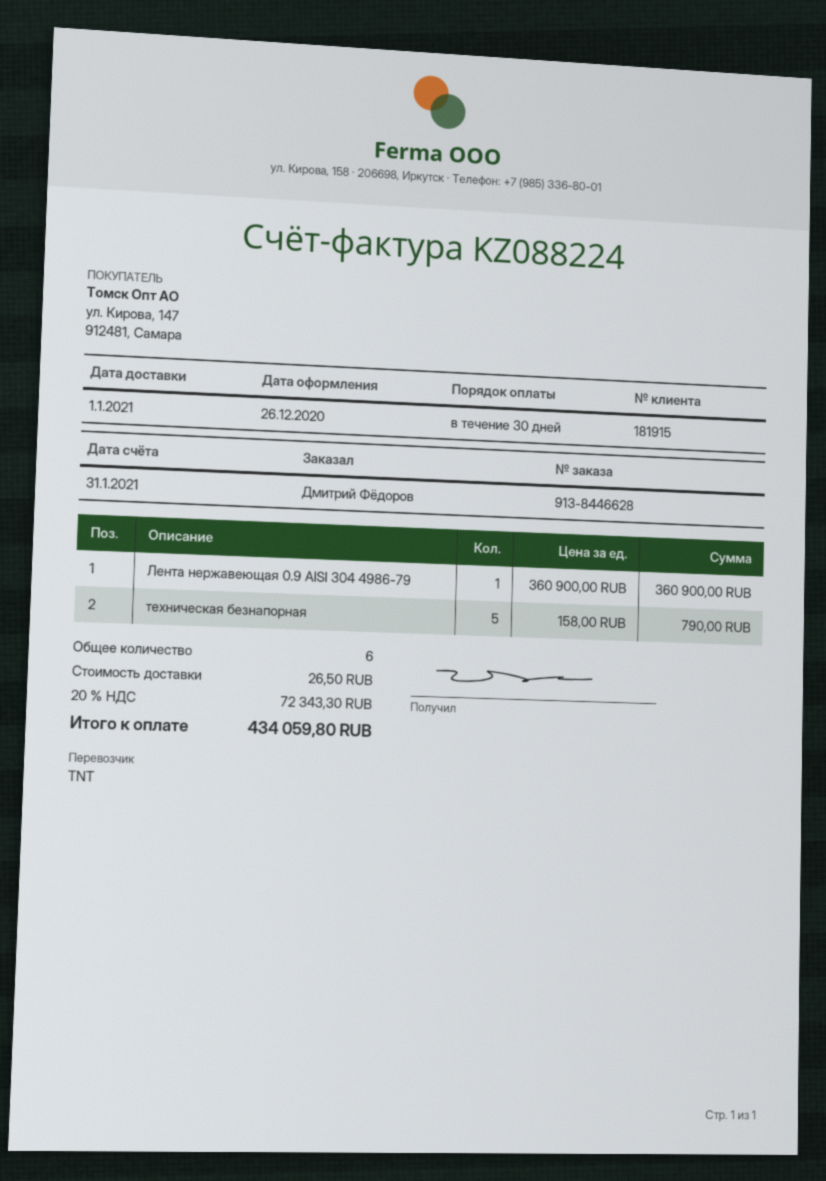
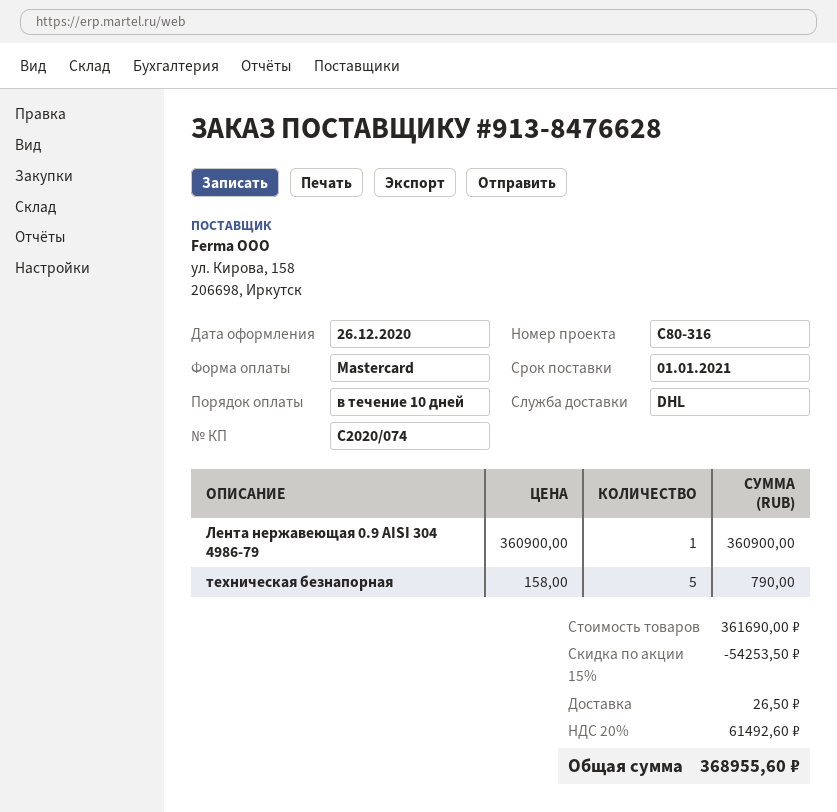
order number: 913-8446628 -> 913-8476628
payment terms: 30 days -> 10 days
shipping method: TNT -> DHL
discount: none -> 15% = 54253.50
tax: 20% = 72343.30 -> 20% = 61492.60
total: 434059.80 -> 368955.60

